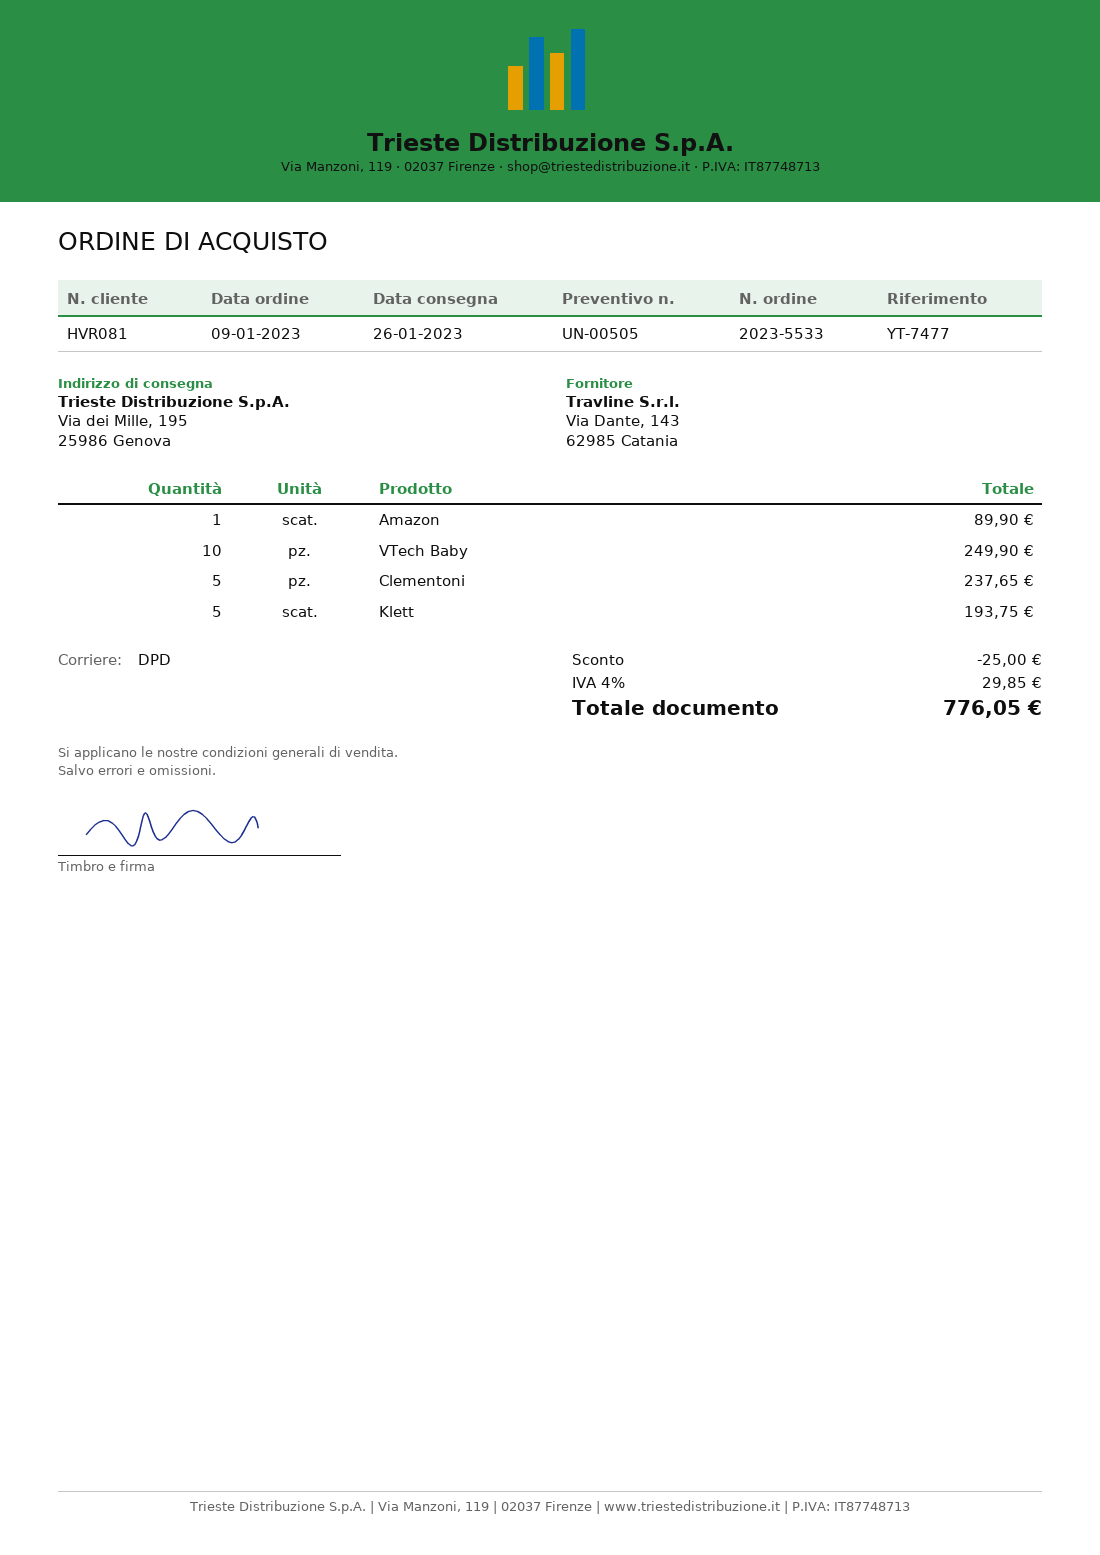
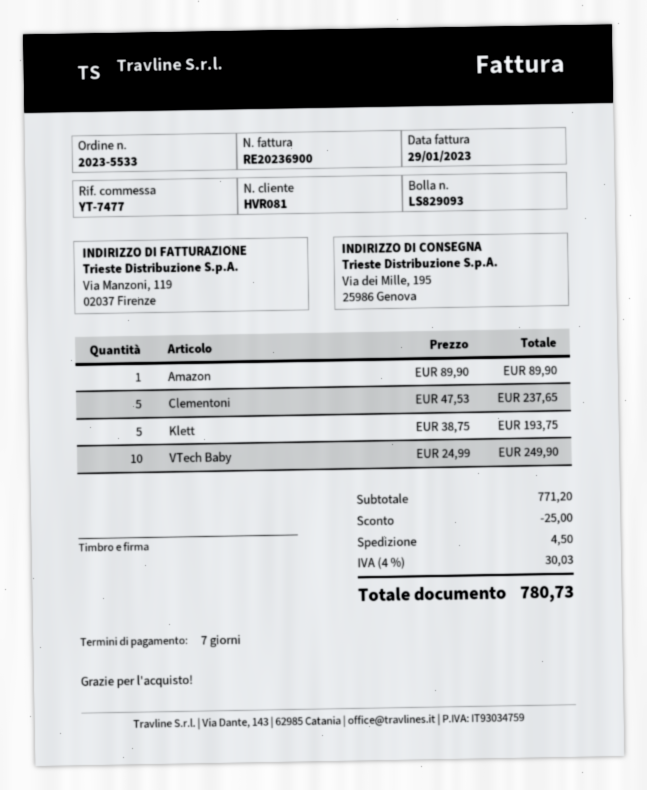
shipping: none -> 4.50
tax: 4% = 29.85 -> 4% = 30.03
total: 776.05 -> 780.73

